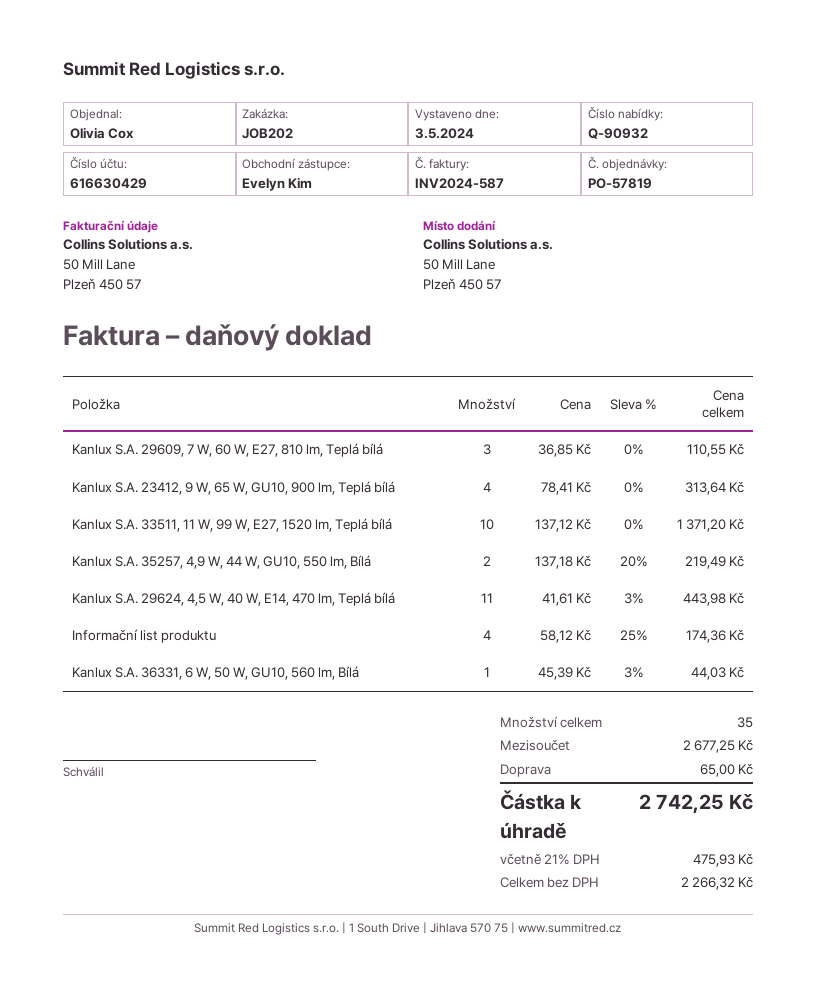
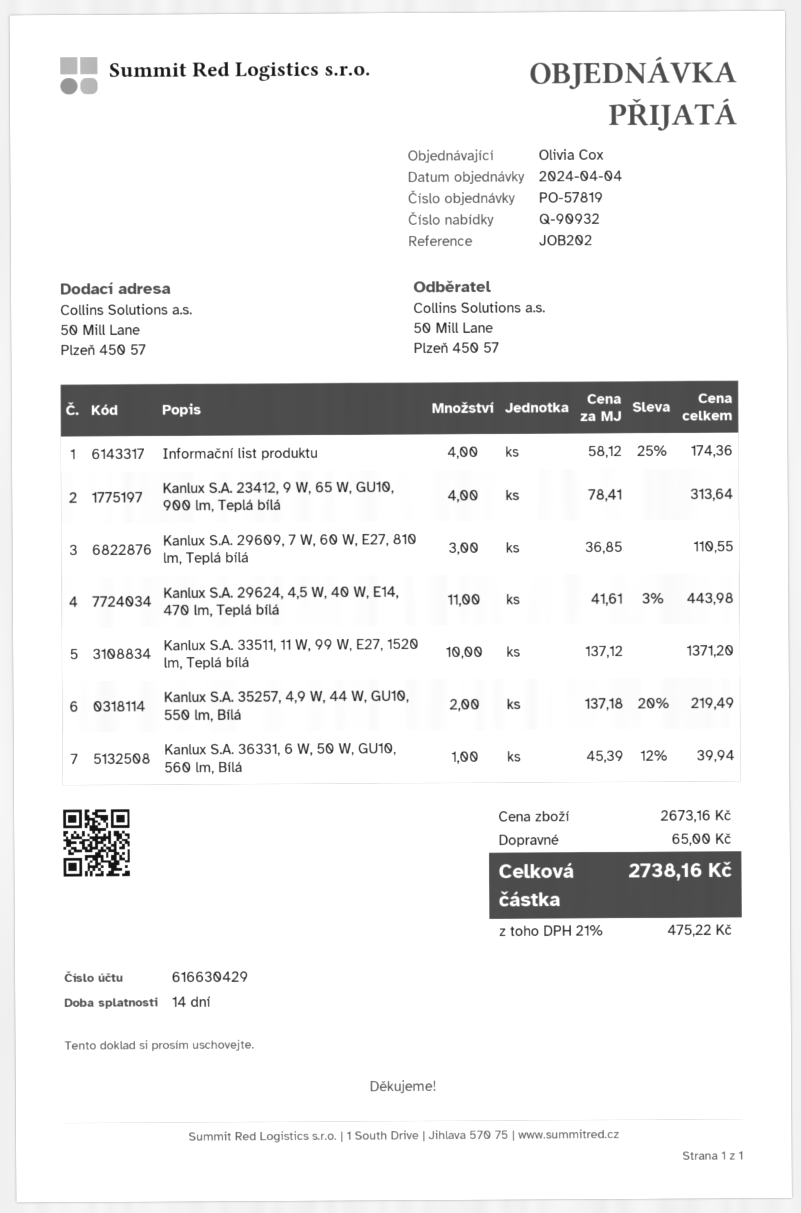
Kanlux S.A. 36331, 6 W, 50 W, GU10, 560 lm, Bílá: 1 x 45.39 - 3% = 44.03 -> 1 x 45.39 - 12% = 39.94
subtotal: 2677.25 -> 2673.16
tax: 21% = 475.93 -> 21% = 475.22
total: 2742.25 -> 2738.16

